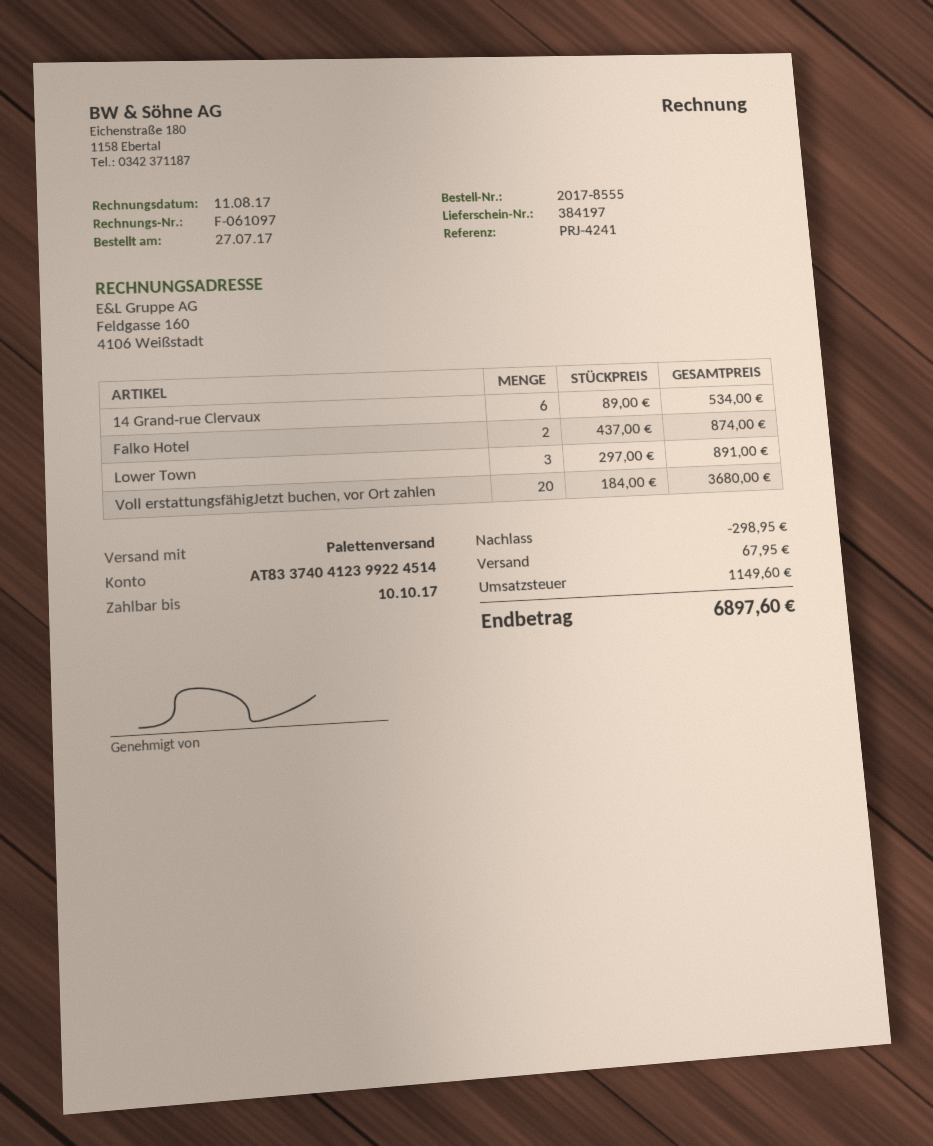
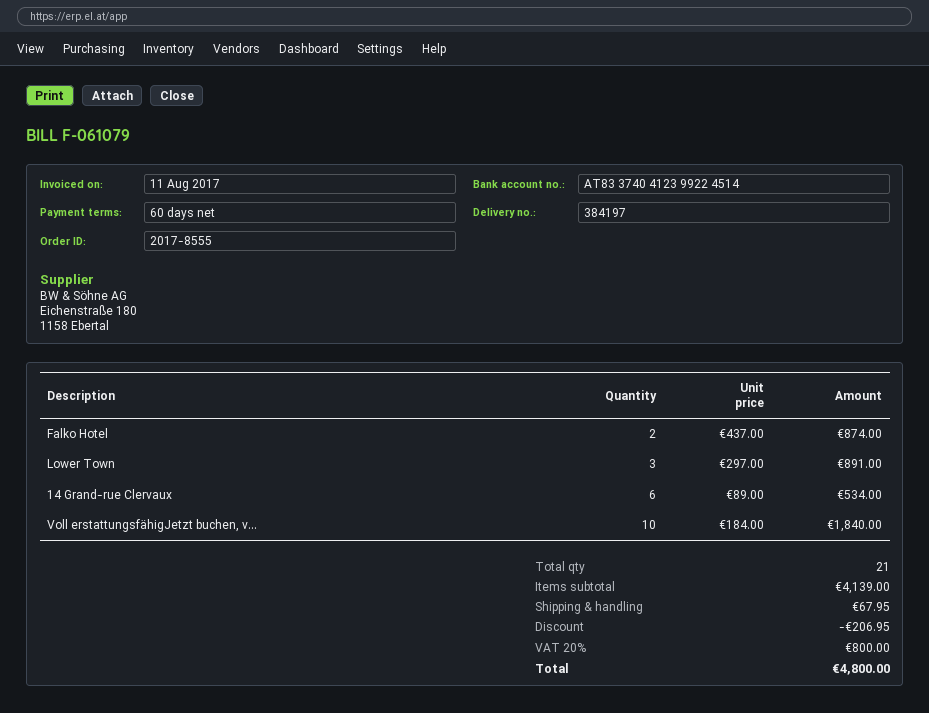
invoice number: F-061097 -> F-061079
Voll erstattungsfähigJetzt buchen, vor Ort zahlen: 20 x 184.00 = 3680.00 -> 10 x 184.00 = 1840.00
discount: 298.95 -> 206.95
tax: 1149.60 -> 800.00
total: 6897.60 -> 4800.00

